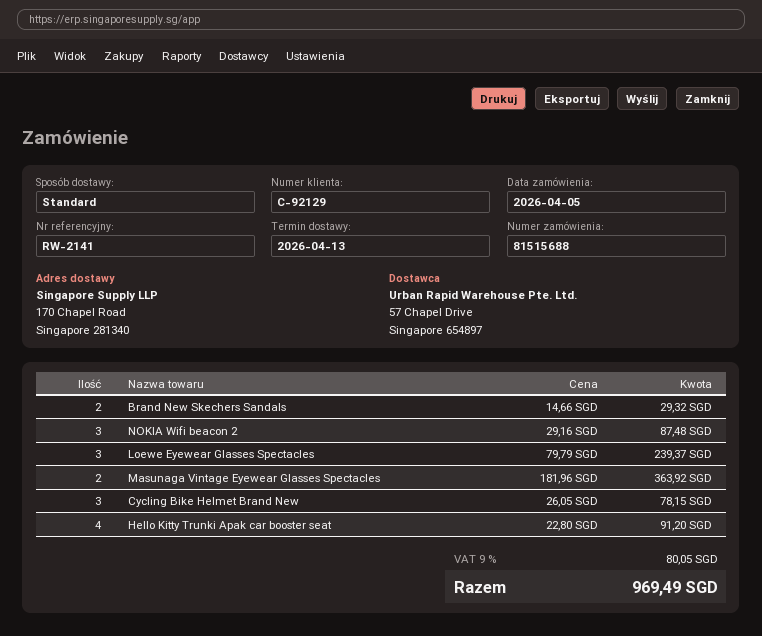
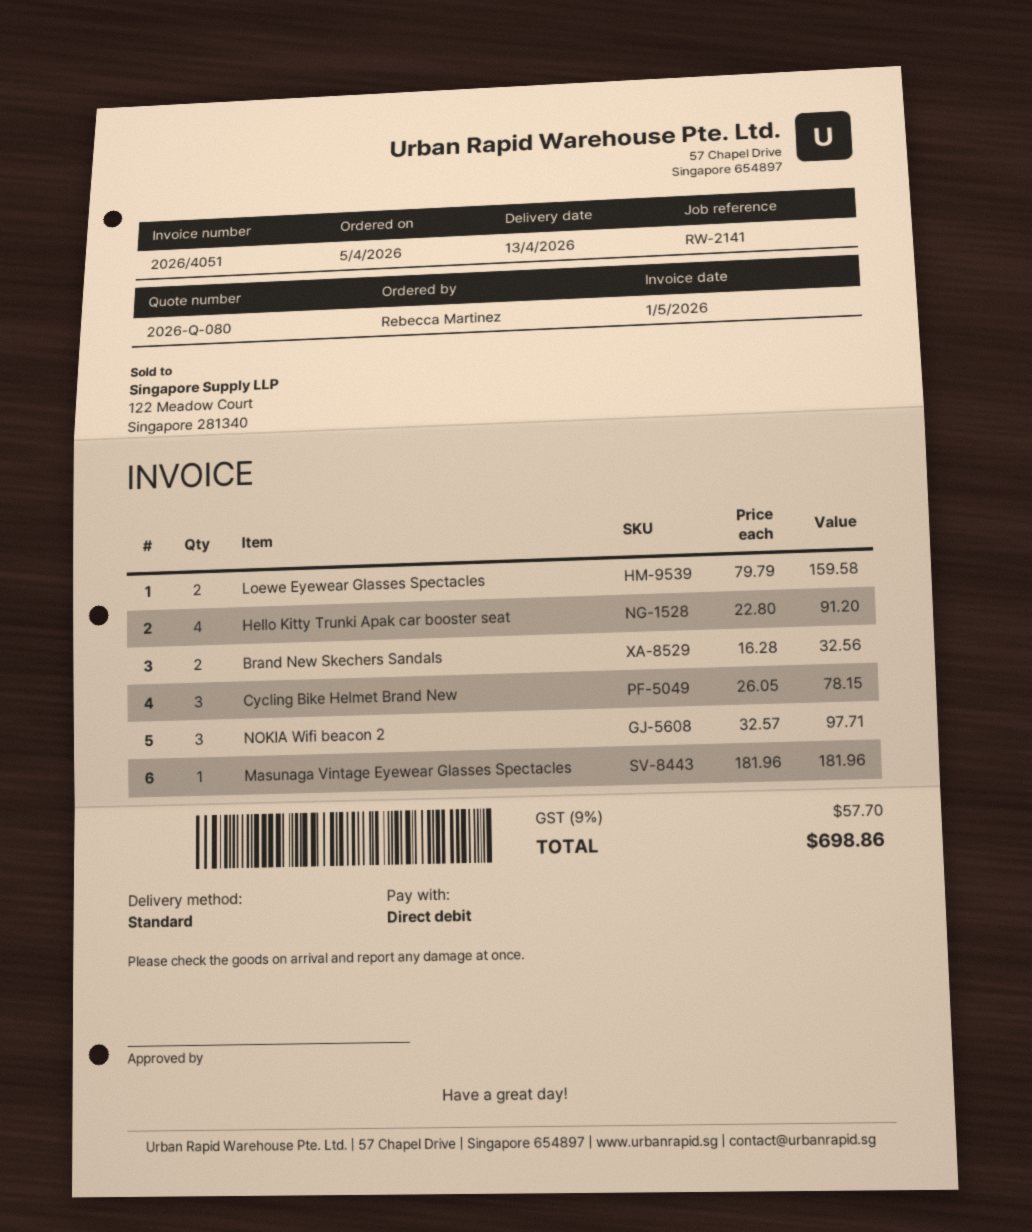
Brand New Skechers Sandals: 2 x 14.66 = 29.32 -> 2 x 16.28 = 32.56
NOKIA Wifi beacon 2: 3 x 29.16 = 87.48 -> 3 x 32.57 = 97.71
Loewe Eyewear Glasses Spectacles: 3 x 79.79 = 239.37 -> 2 x 79.79 = 159.58
Masunaga Vintage Eyewear Glasses Spectacles: 2 x 181.96 = 363.92 -> 1 x 181.96 = 181.96
tax: 9% = 80.05 -> 9% = 57.70
total: 969.49 -> 698.86

